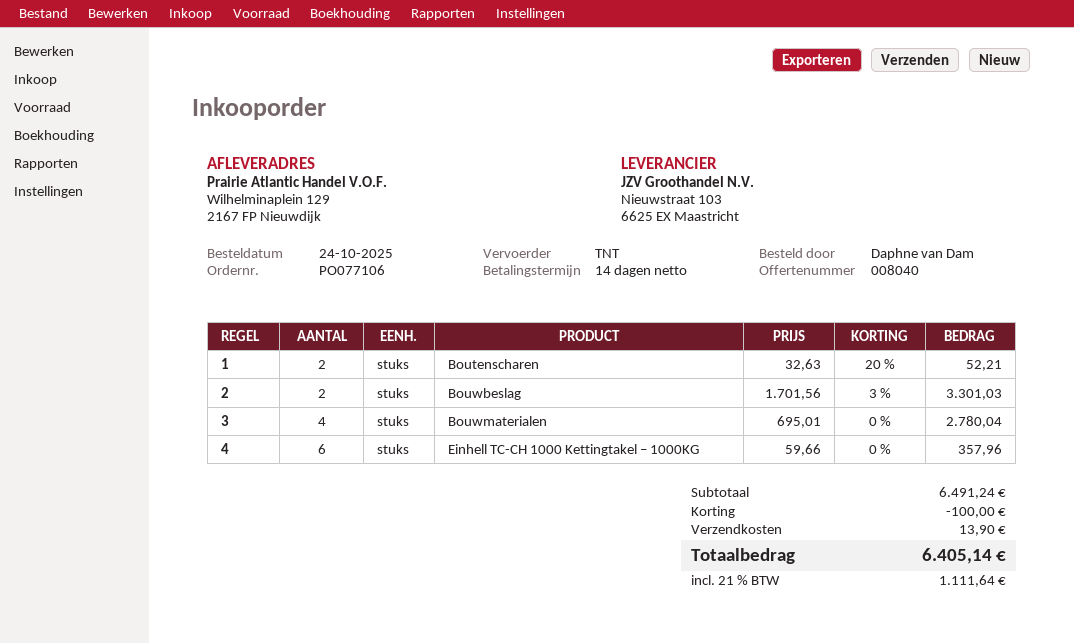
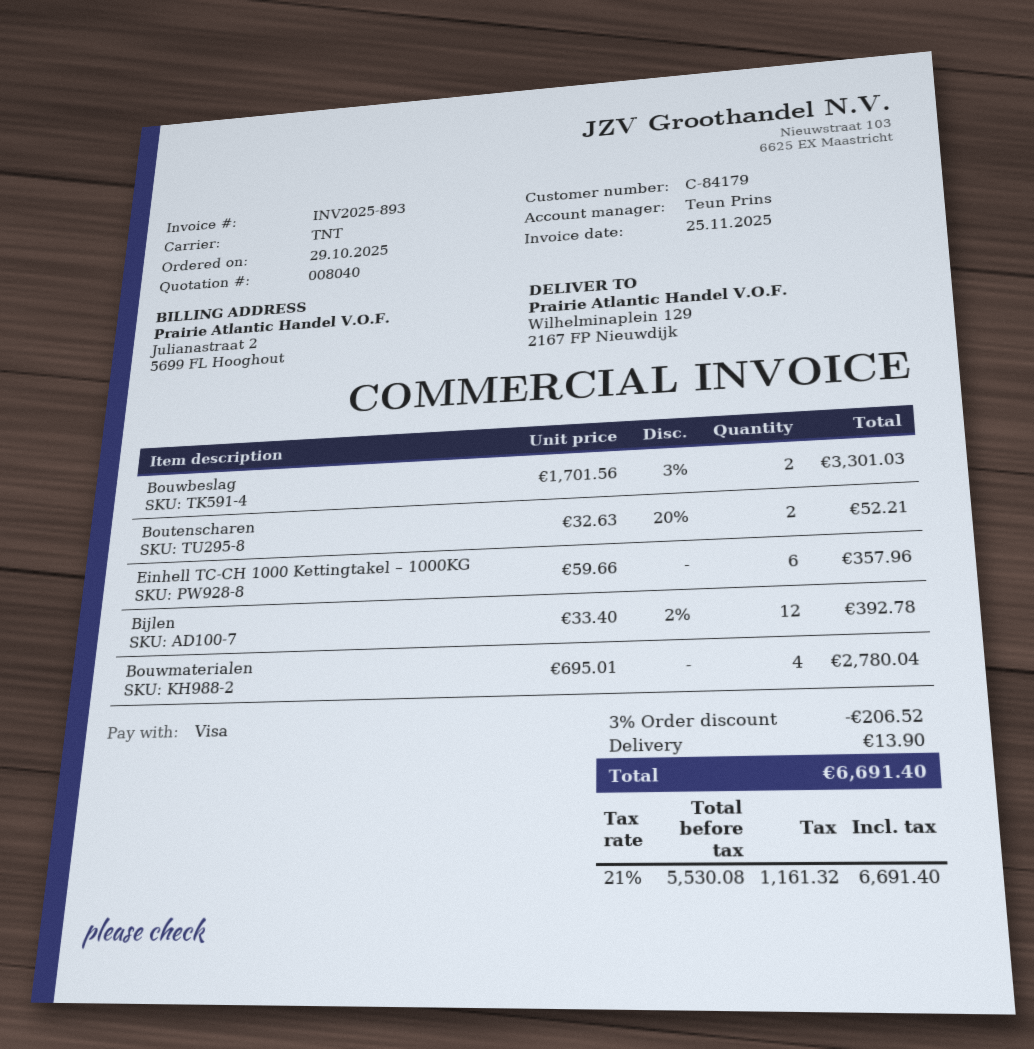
order date: 2025-10-24 -> 2025-10-29
Bijlen: none -> 12 x 33.40 - 2% = 392.78
discount: 100.00 -> 206.52
tax: 21% = 1111.64 -> 21% = 1161.32
total: 6405.14 -> 6691.40

